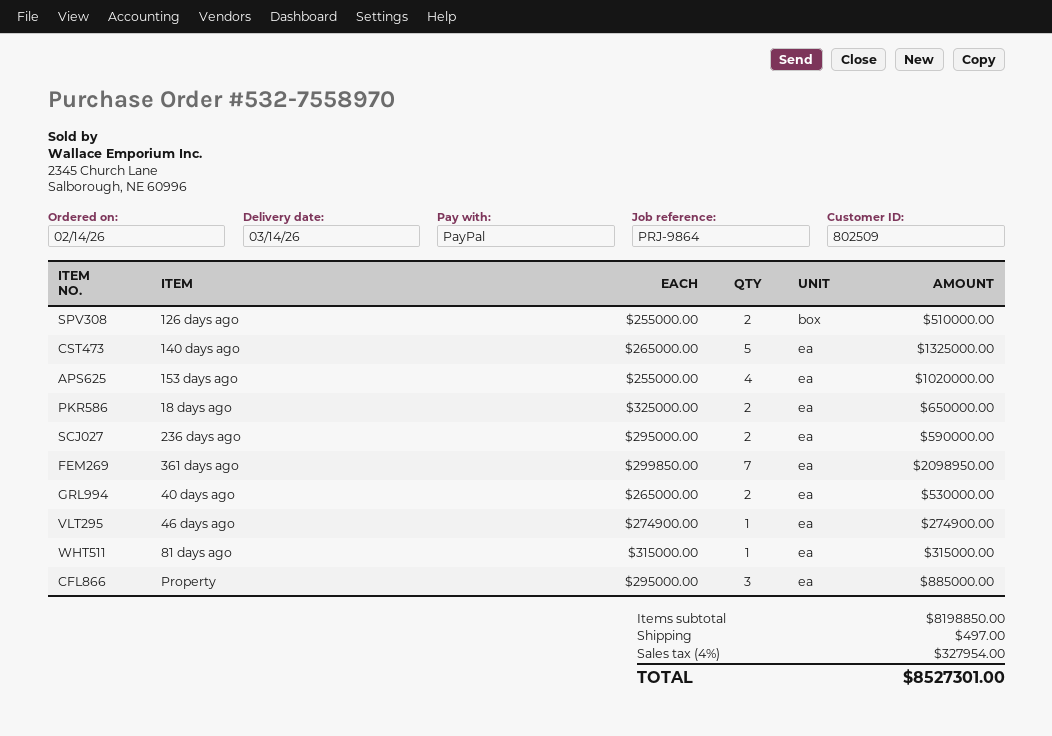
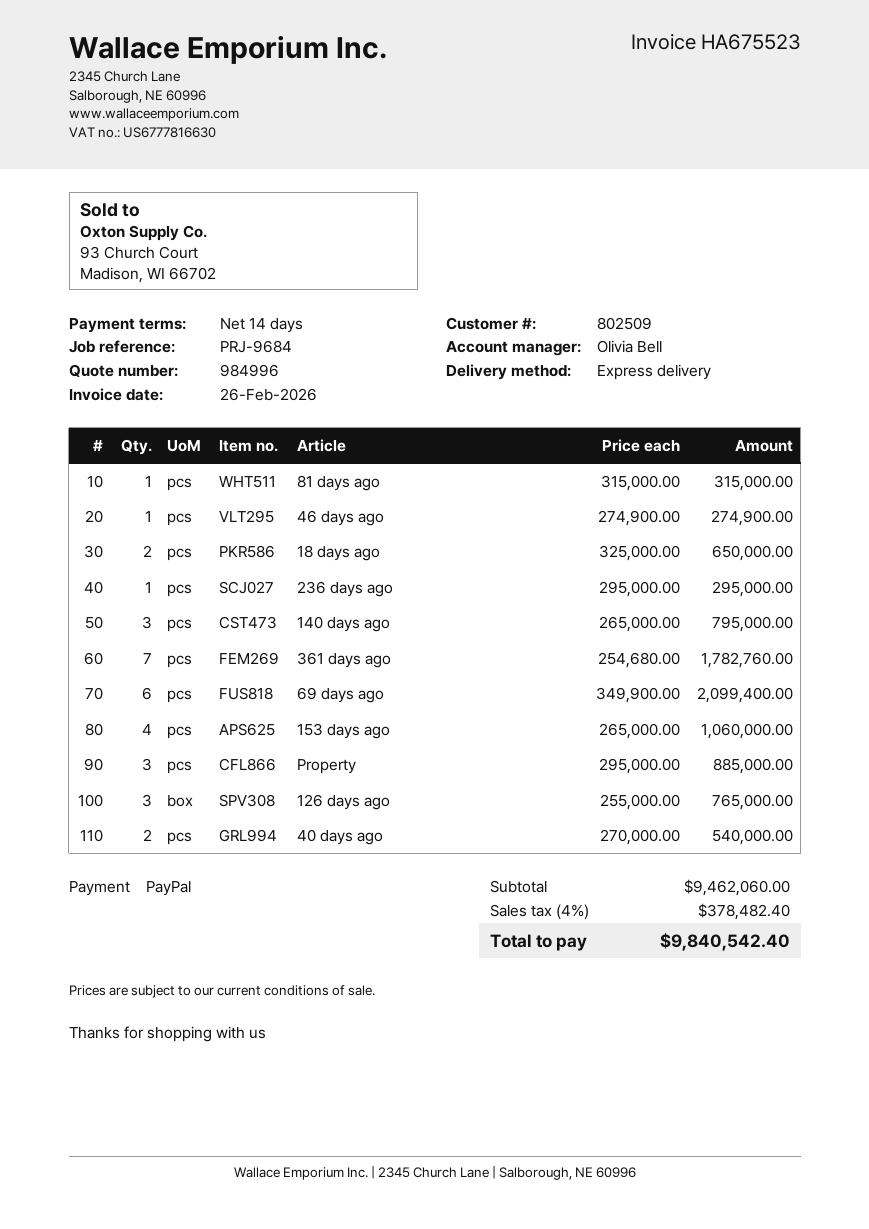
reference: PRJ-9864 -> PRJ-9684
126 days ago: 2 x 255000.00 = 510000.00 -> 3 x 255000.00 = 765000.00
140 days ago: 5 x 265000.00 = 1325000.00 -> 3 x 265000.00 = 795000.00
153 days ago: 4 x 255000.00 = 1020000.00 -> 4 x 265000.00 = 1060000.00
236 days ago: 2 x 295000.00 = 590000.00 -> 1 x 295000.00 = 295000.00
361 days ago: 7 x 299850.00 = 2098950.00 -> 7 x 254680.00 = 1782760.00
40 days ago: 2 x 265000.00 = 530000.00 -> 2 x 270000.00 = 540000.00
69 days ago: none -> 6 x 349900.00 = 2099400.00
subtotal: 8198850.00 -> 9462060.00
shipping: 497.00 -> none
tax: 4% = 327954.00 -> 4% = 378482.40
total: 8527301.00 -> 9840542.40

